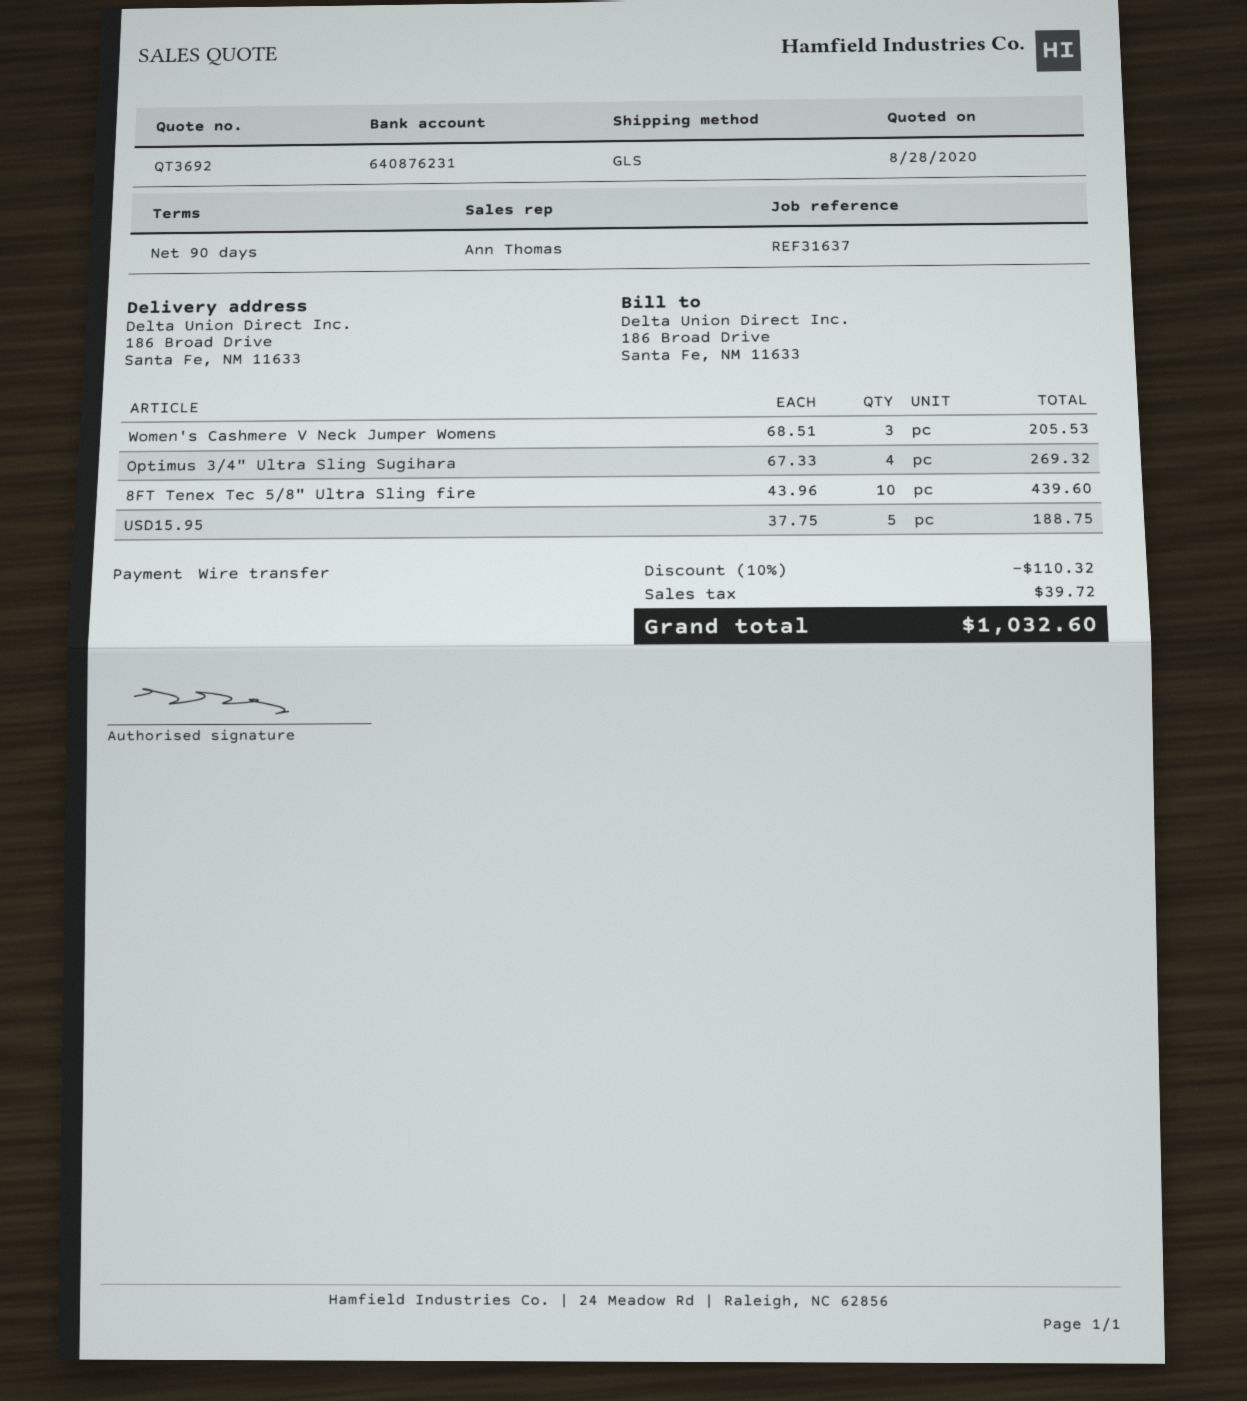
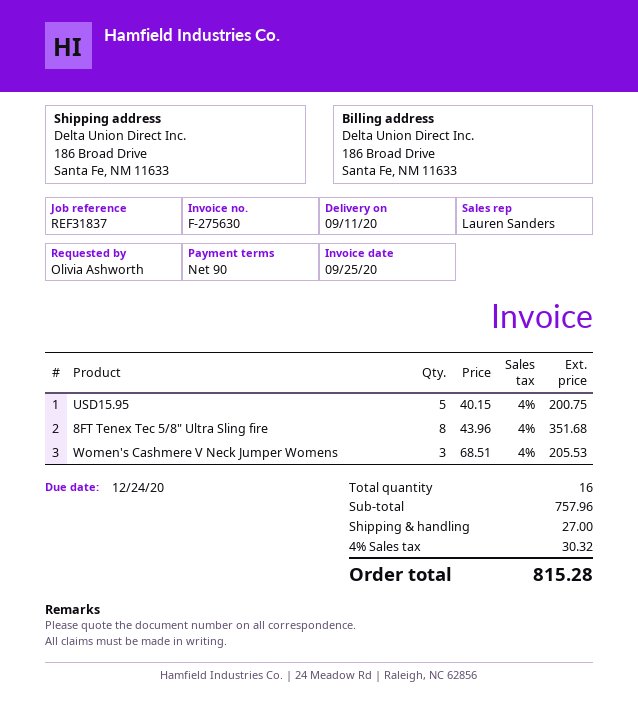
reference: REF31637 -> REF31837
sales rep: Ann Thomas -> Lauren Sanders
Optimus 3/4" Ultra Sling Sugihara: 4 x 67.33 = 269.32 -> none
8FT Tenex Tec 5/8" Ultra Sling fire: 10 x 43.96 = 439.60 -> 8 x 43.96 = 351.68
USD15.95: 5 x 37.75 = 188.75 -> 5 x 40.15 = 200.75
discount: 10% = 110.32 -> none
shipping: none -> 27.00
tax: 39.72 -> 30.32
total: 1032.60 -> 815.28

